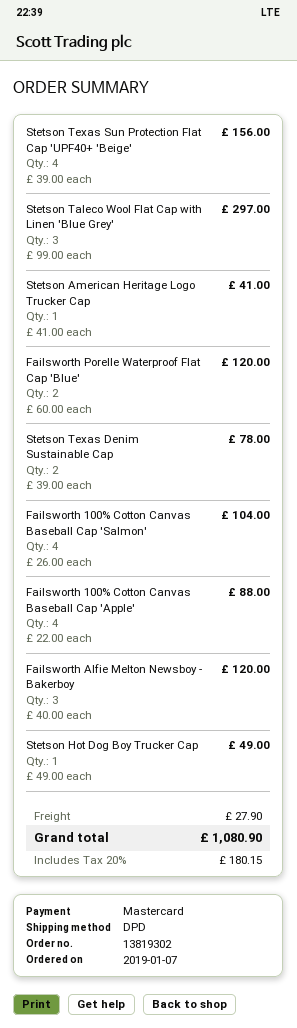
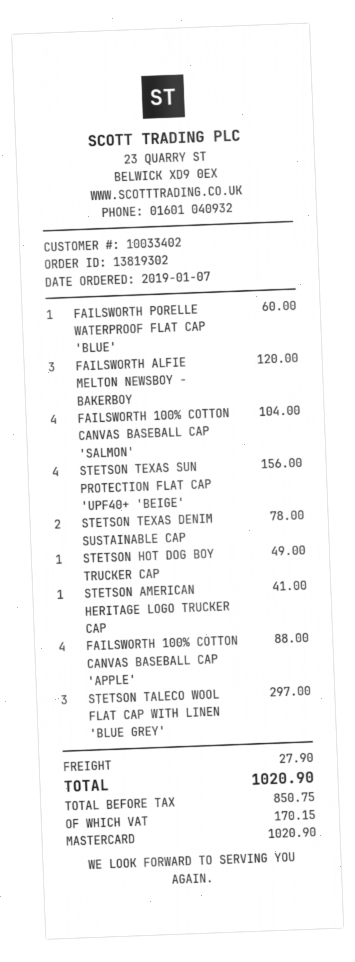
Failsworth Porelle Waterproof Flat Cap 'Blue': 2 for 120.00 -> 1 for 60.00
tax: 180.15 -> 170.15
total: 1080.90 -> 1020.90

